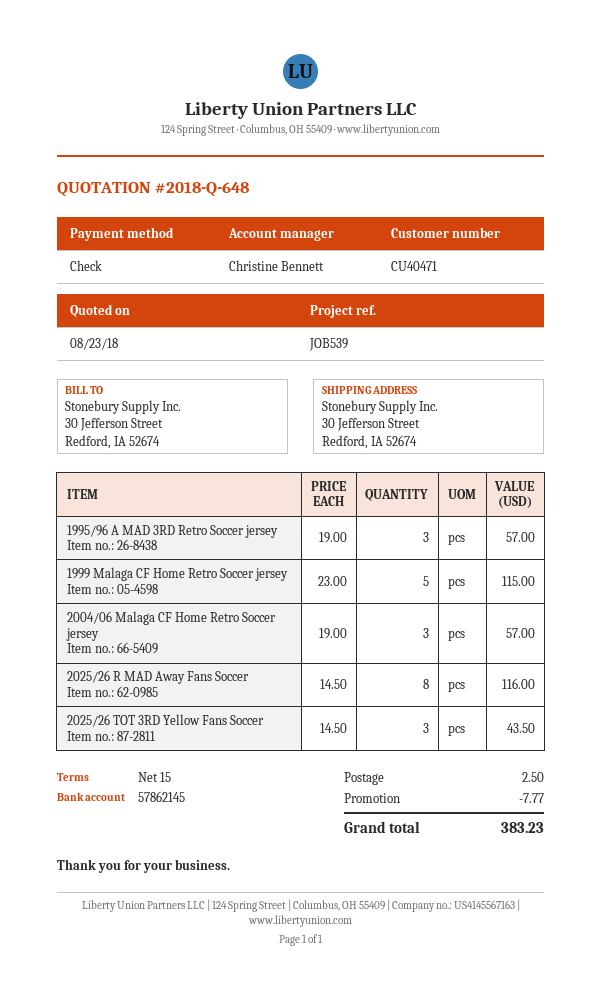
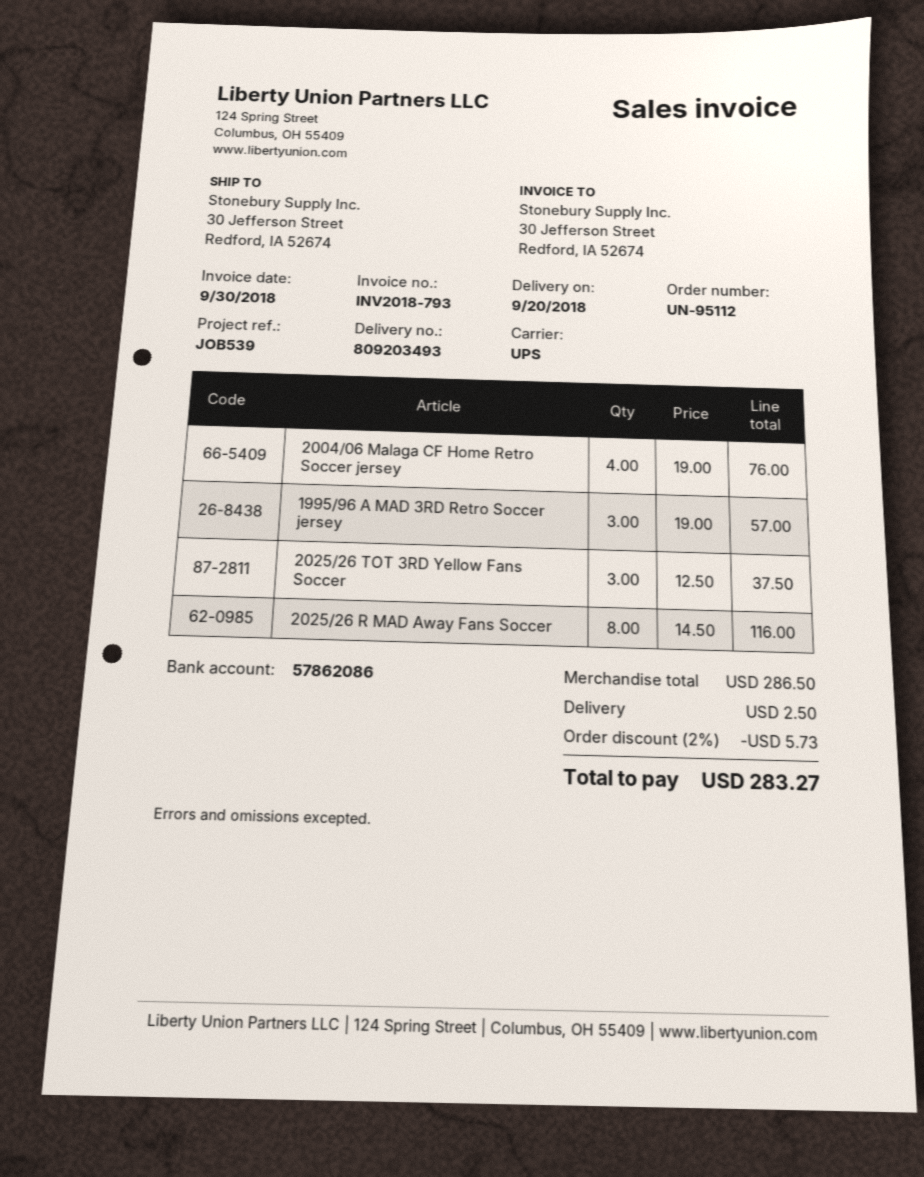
bank account: 57862145 -> 57862086
1999 Malaga CF Home Retro Soccer jersey: 5 x 23.00 = 115.00 -> none
2004/06 Malaga CF Home Retro Soccer jersey: 3 x 19.00 = 57.00 -> 4 x 19.00 = 76.00
2025/26 TOT 3RD Yellow Fans Soccer: 3 x 14.50 = 43.50 -> 3 x 12.50 = 37.50
discount: 7.77 -> 5.73
total: 383.23 -> 283.27

